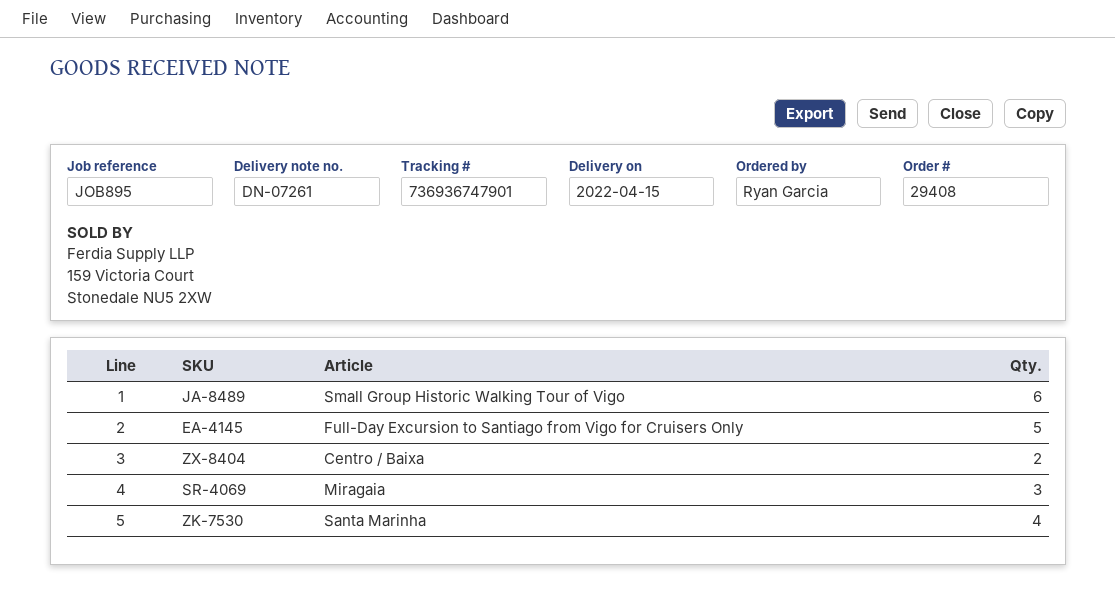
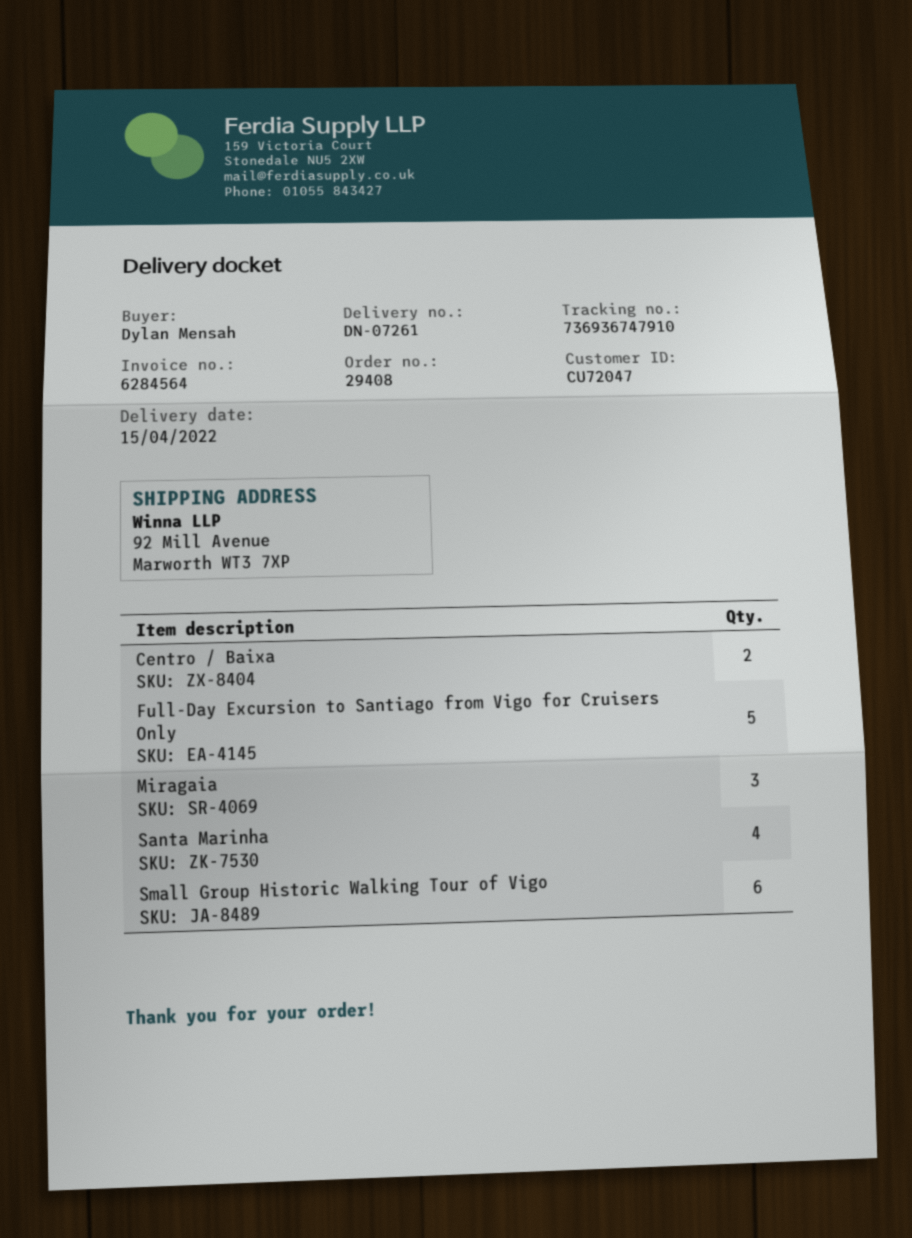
ordered by: Ryan Garcia -> Dylan Mensah
tracking number: 736936747901 -> 736936747910

